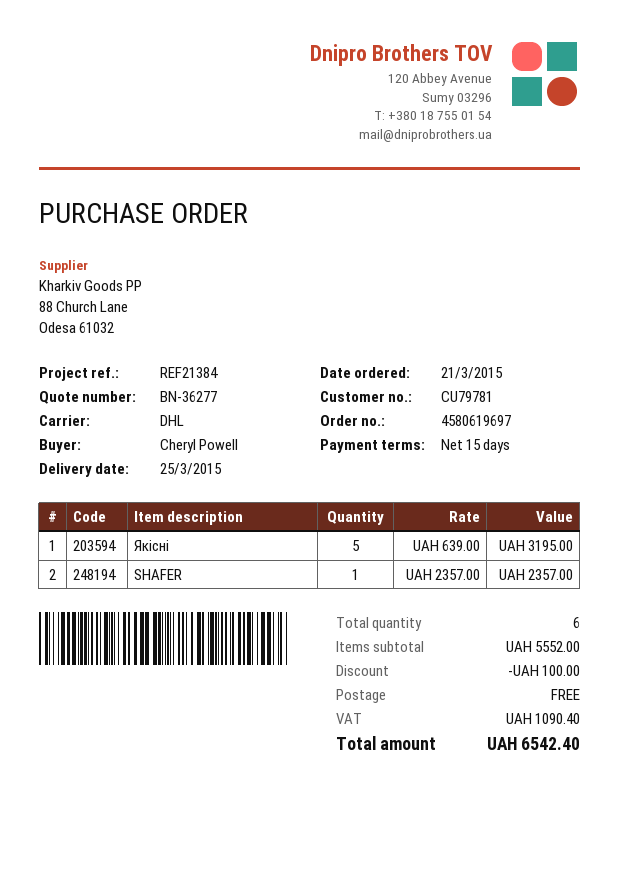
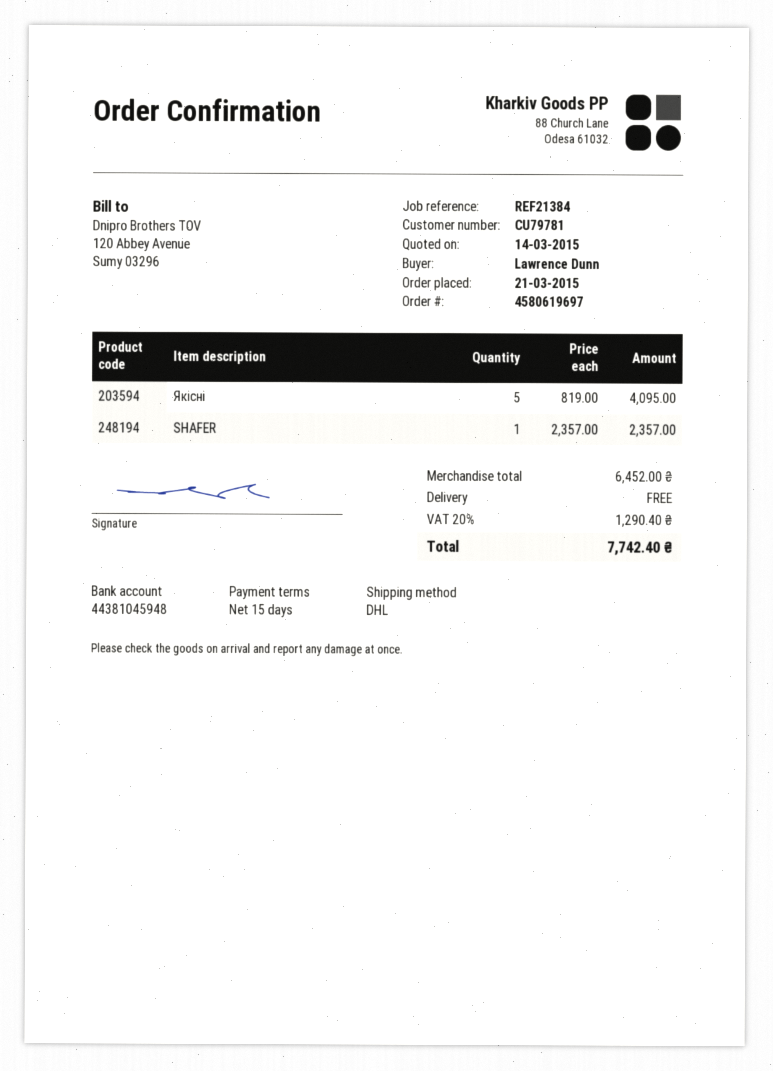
ordered by: Cheryl Powell -> Lawrence Dunn
Якісні: 5 x 639.00 = 3195.00 -> 5 x 819.00 = 4095.00
subtotal: 5552.00 -> 6452.00
discount: 100.00 -> none
tax: 1090.40 -> 1290.40
total: 6542.40 -> 7742.40

